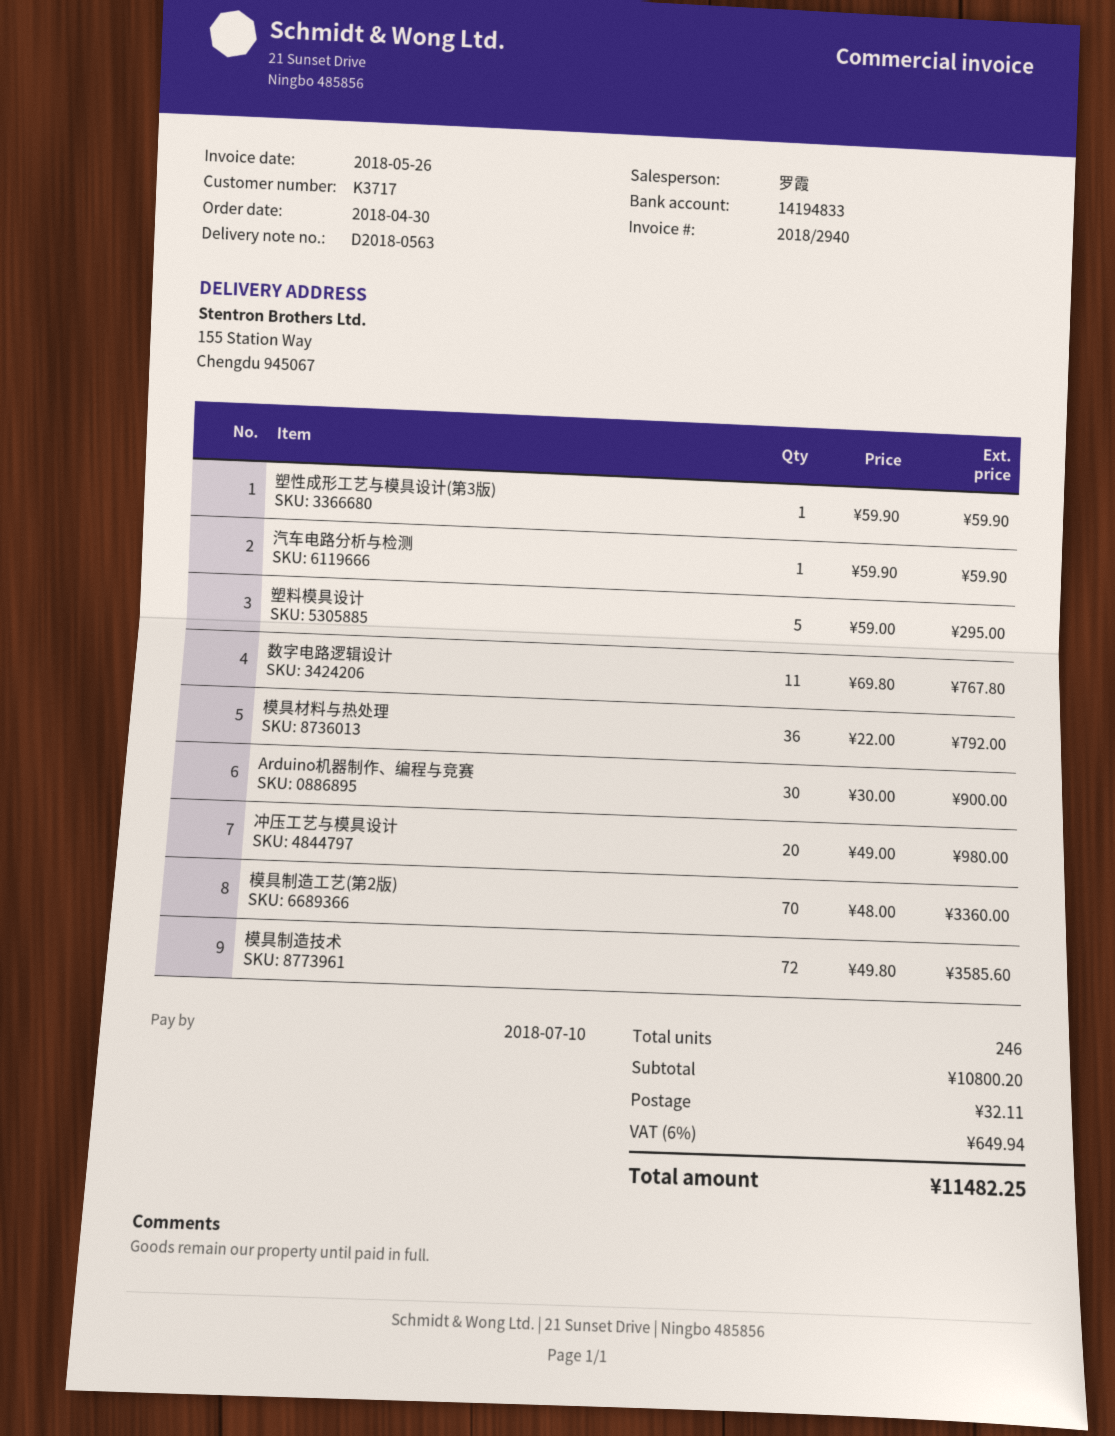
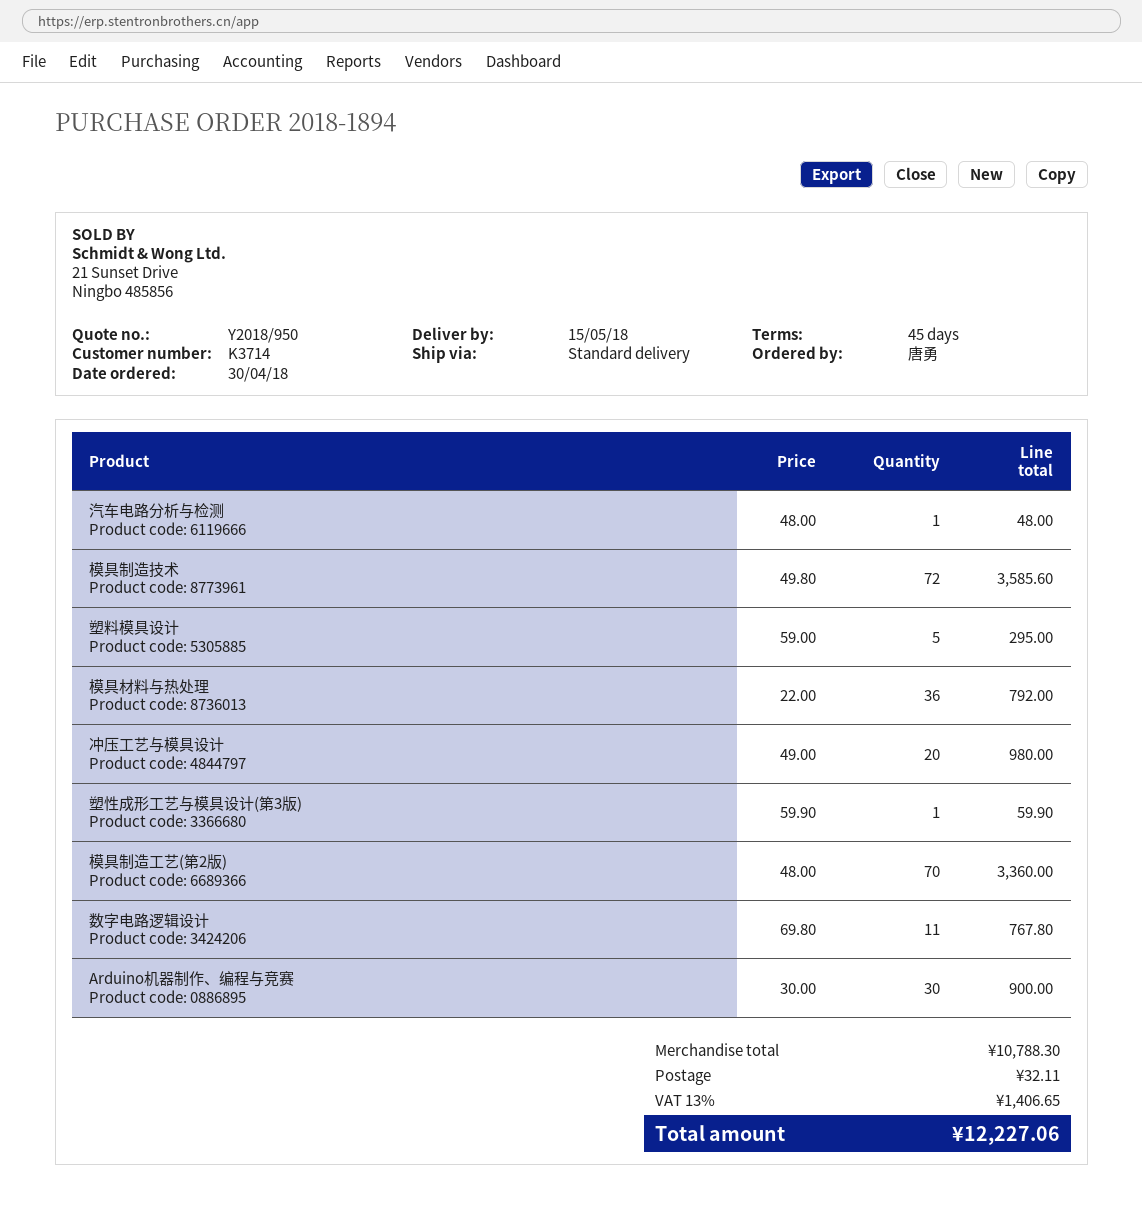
customer number: K3717 -> K3714
汽车电路分析与检测: 1 x 59.90 = 59.90 -> 1 x 48.00 = 48.00
subtotal: 10800.20 -> 10788.30
tax: 6% = 649.94 -> 13% = 1406.65
total: 11482.25 -> 12227.06

